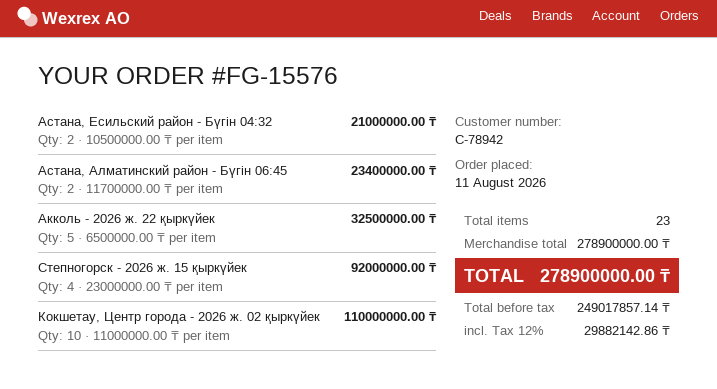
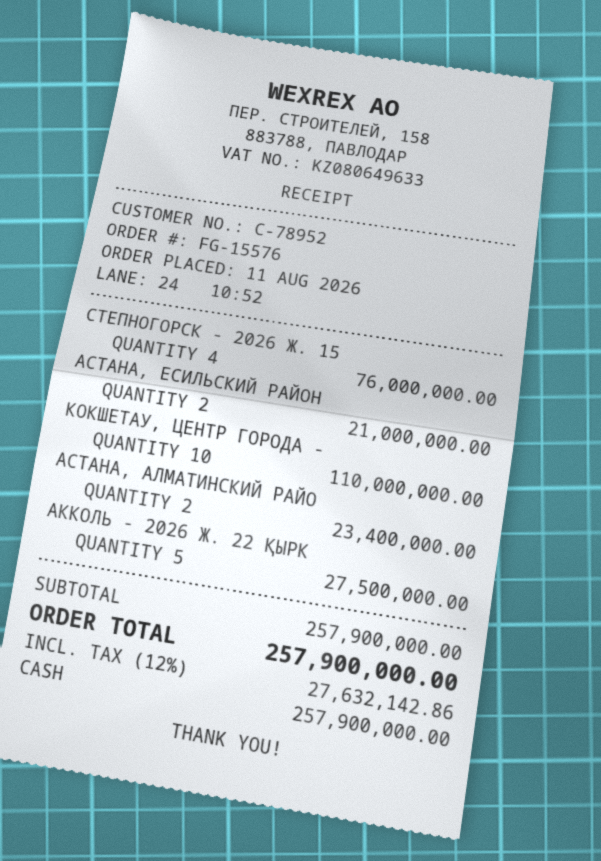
customer number: C-78942 -> C-78952
Акколь - 2026 ж. 22 қыркүйек: 5 for 32500000.00 -> 5 for 27500000.00
Степногорск - 2026 ж. 15 қыркүйек: 4 for 92000000.00 -> 4 for 76000000.00
subtotal: 278900000.00 -> 257900000.00
tax: 12% = 29882142.86 -> 12% = 27632142.86
total: 278900000.00 -> 257900000.00

